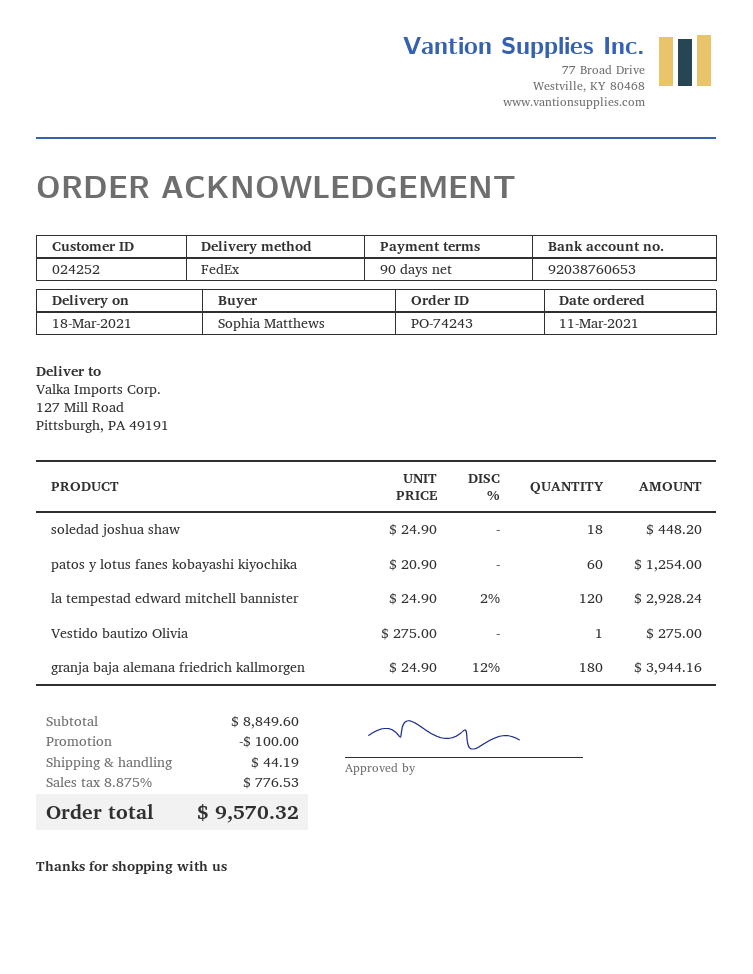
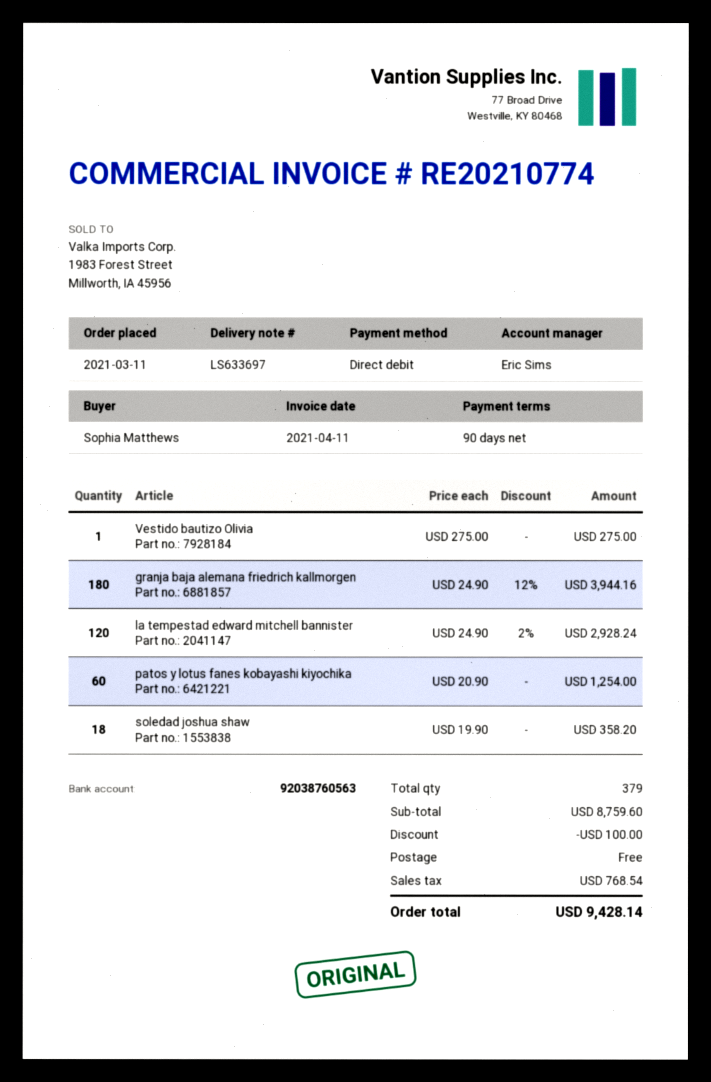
bank account: 92038760653 -> 92038760563
soledad joshua shaw: 18 x 24.90 = 448.20 -> 18 x 19.90 = 358.20
subtotal: 8849.60 -> 8759.60
shipping: 44.19 -> 0.00
tax: 776.53 -> 768.54
total: 9570.32 -> 9428.14

